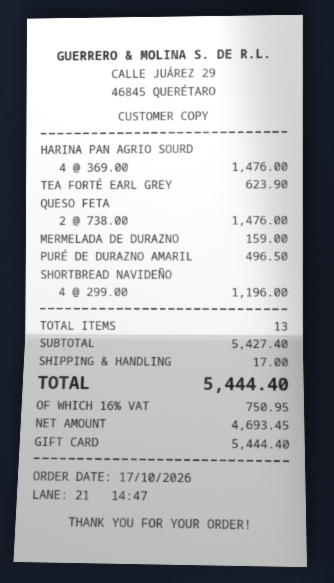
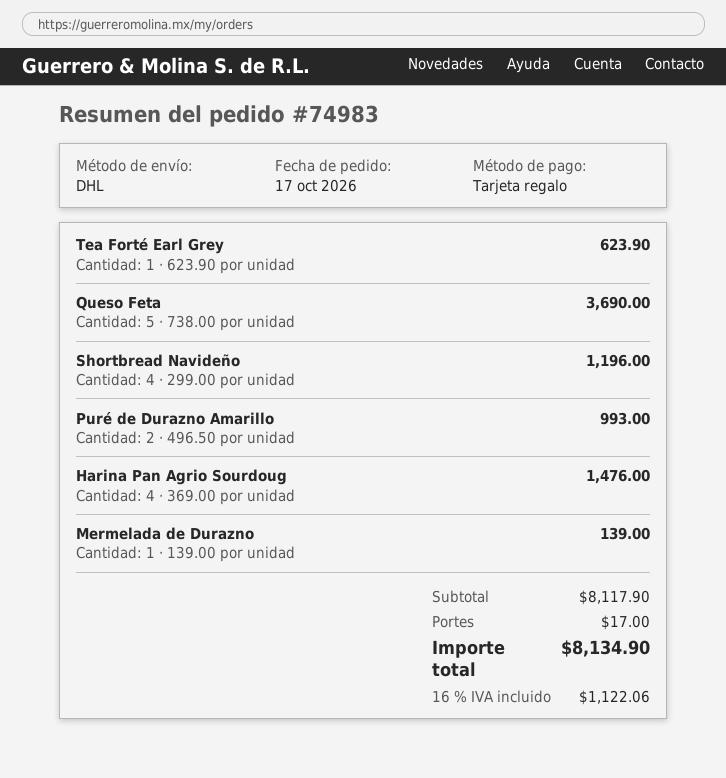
QUESO FETA: 2 x 738.00 = 1476.00 -> 5 x 738.00 = 3690.00
MERMELADA DE DURAZNO: 1 x 159.00 = 159.00 -> 1 x 139.00 = 139.00
PURÉ DE DURAZNO AMARIL: 1 x 496.50 = 496.50 -> 2 x 496.50 = 993.00
subtotal: 5427.40 -> 8117.90
tax: 16% = 750.95 -> 16% = 1122.06
total: 5444.40 -> 8134.90

